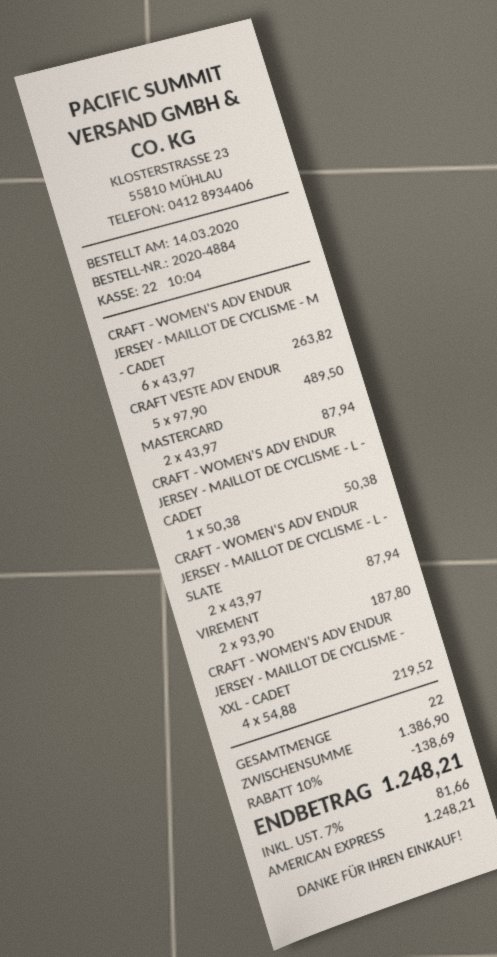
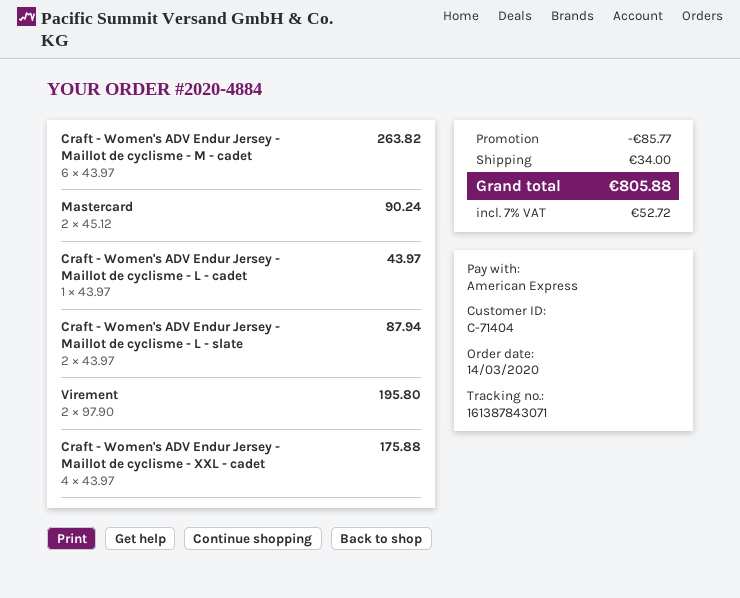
CRAFT VESTE ADV ENDUR: 5 x 97.90 = 489.50 -> none
MASTERCARD: 2 x 43.97 = 87.94 -> 2 x 45.12 = 90.24
CRAFT - WOMEN'S ADV ENDUR JERSEY - MAILLOT DE CYCLISME - L - CADET: 1 x 50.38 = 50.38 -> 1 x 43.97 = 43.97
VIREMENT: 2 x 93.90 = 187.80 -> 2 x 97.90 = 195.80
CRAFT - WOMEN'S ADV ENDUR JERSEY - MAILLOT DE CYCLISME - XXL - CADET: 4 x 54.88 = 219.52 -> 4 x 43.97 = 175.88
discount: 138.69 -> 85.77
shipping: none -> 34.00
tax: 7% = 81.66 -> 7% = 52.72
total: 1248.21 -> 805.88

